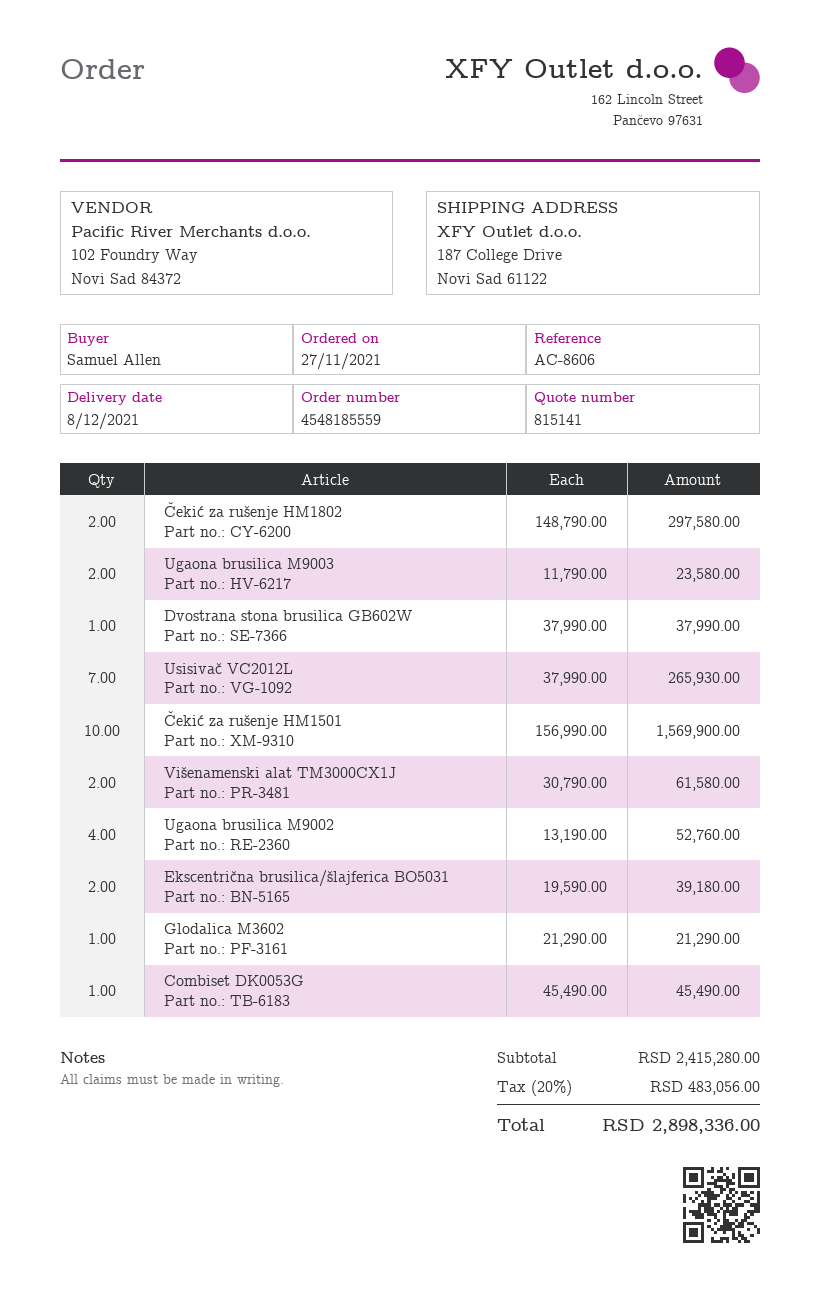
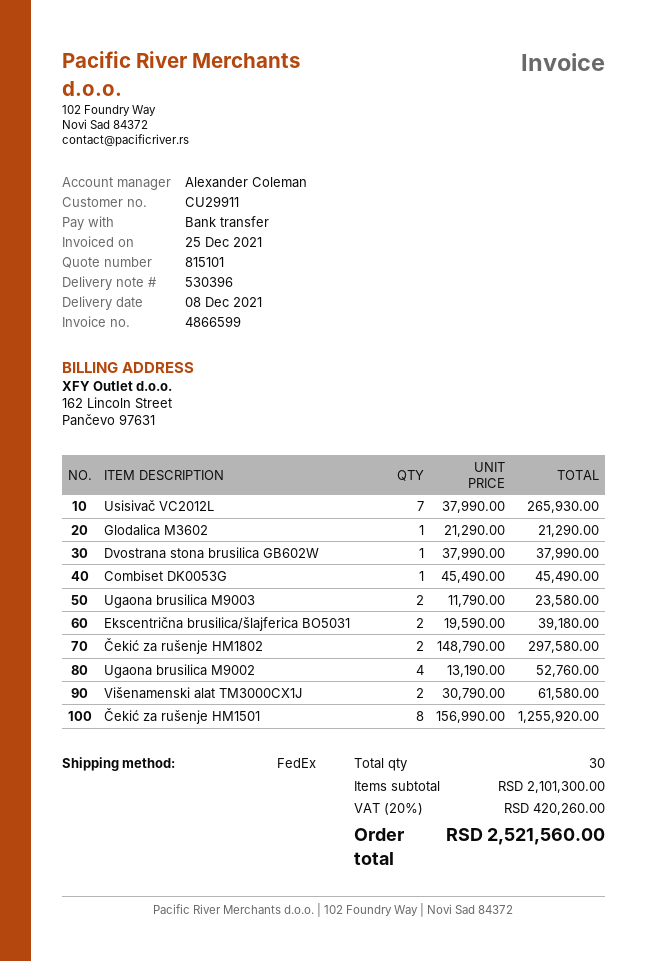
quote number: 815141 -> 815101
Čekić za rušenje HM1501: 10 x 156990.00 = 1569900.00 -> 8 x 156990.00 = 1255920.00
subtotal: 2415280.00 -> 2101300.00
tax: 20% = 483056.00 -> 20% = 420260.00
total: 2898336.00 -> 2521560.00

